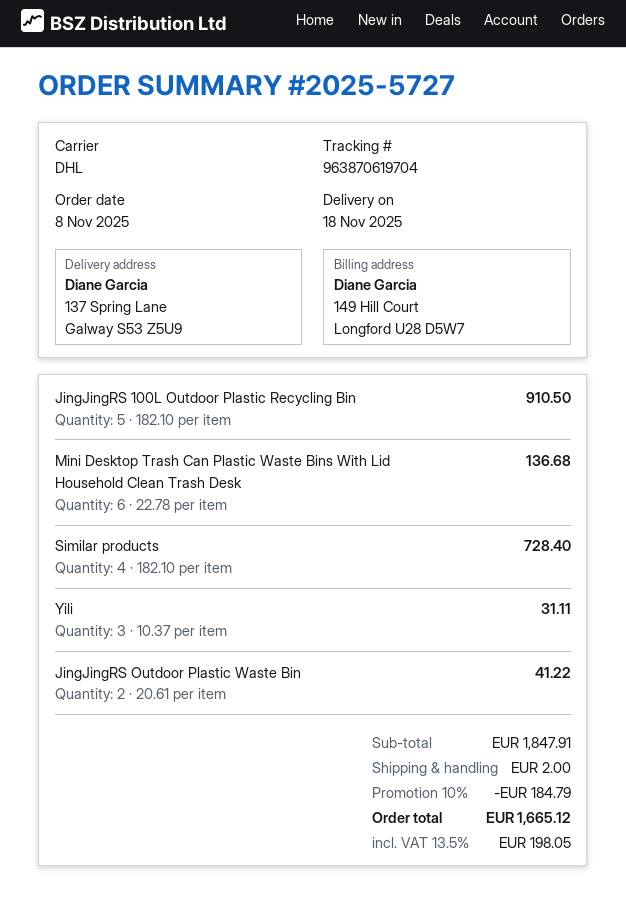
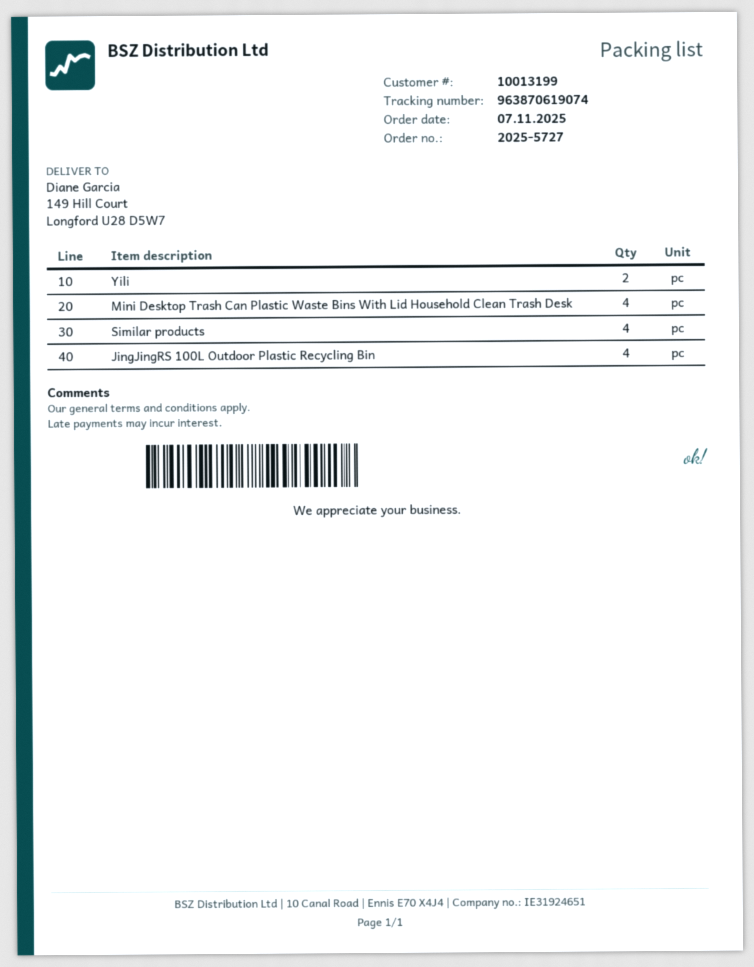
order date: 2025-11-08 -> 2025-11-07
tracking number: 963870619704 -> 963870619074
ship to: 137 Spring Lane, Galway S53 Z5U9 -> 149 Hill Court, Longford U28 D5W7
JingJingRS 100L Outdoor Plastic Recycling Bin: 5 -> 4
Mini Desktop Trash Can Plastic Waste Bins With Lid Household Clean Trash Desk: 6 -> 4
Yili: 3 -> 2
JingJingRS Outdoor Plastic Waste Bin: 2 -> none

